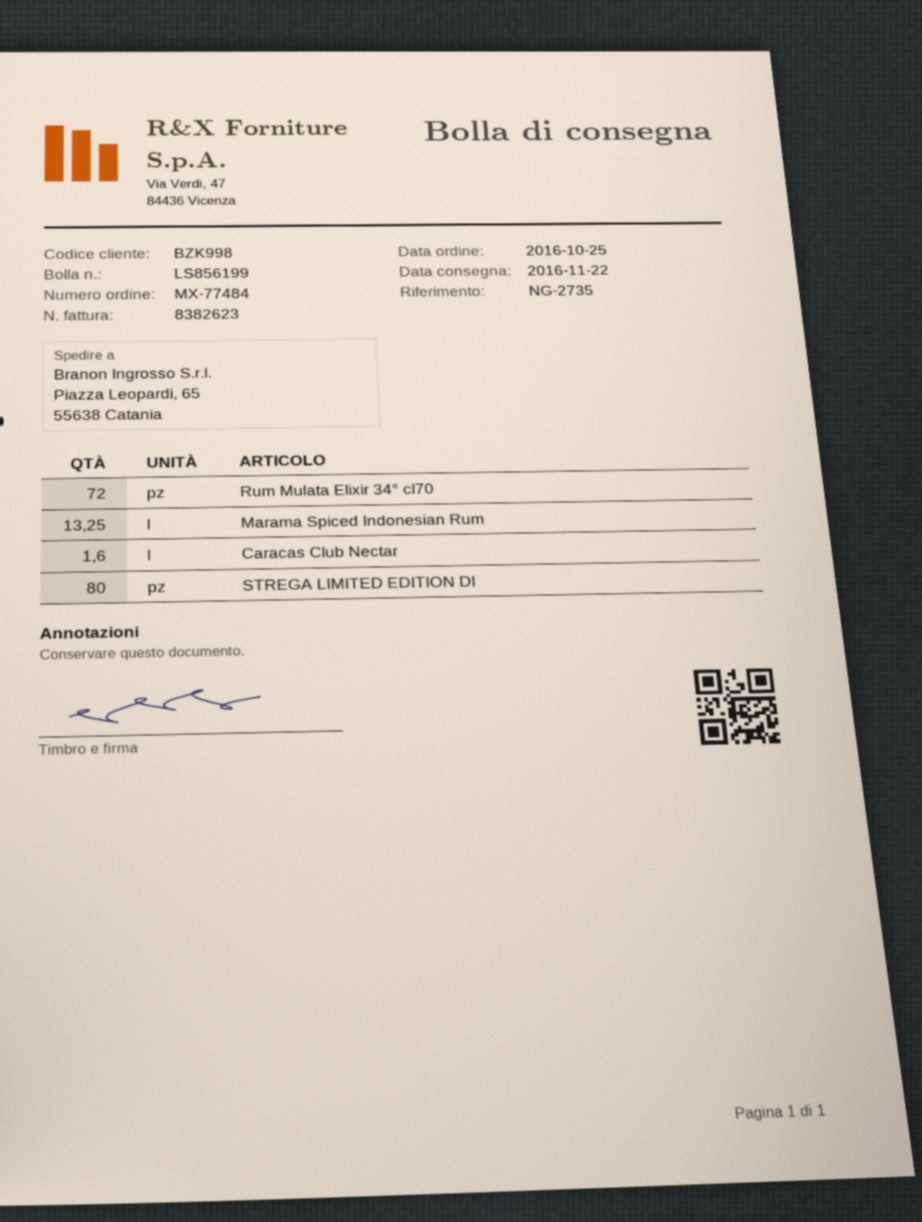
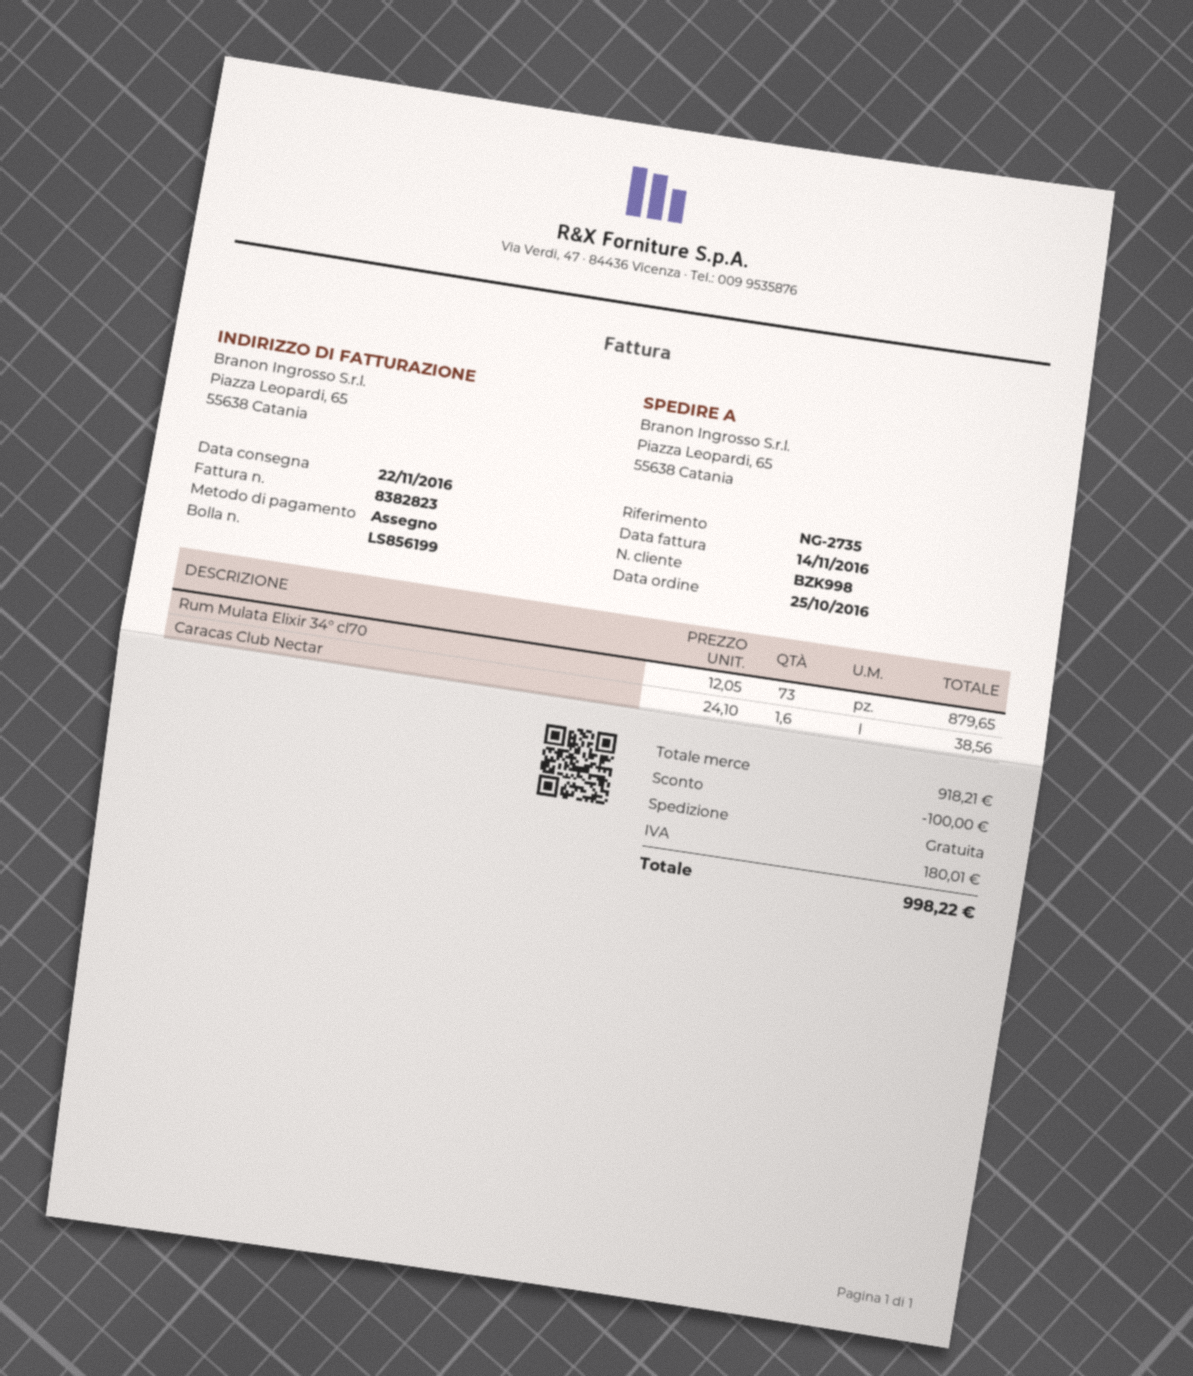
invoice number: 8382623 -> 8382823
Rum Mulata Elixir 34° cl70: 72 -> 73
Marama Spiced Indonesian Rum: 13.25 -> none
STREGA LIMITED EDITION DI: 80 -> none

